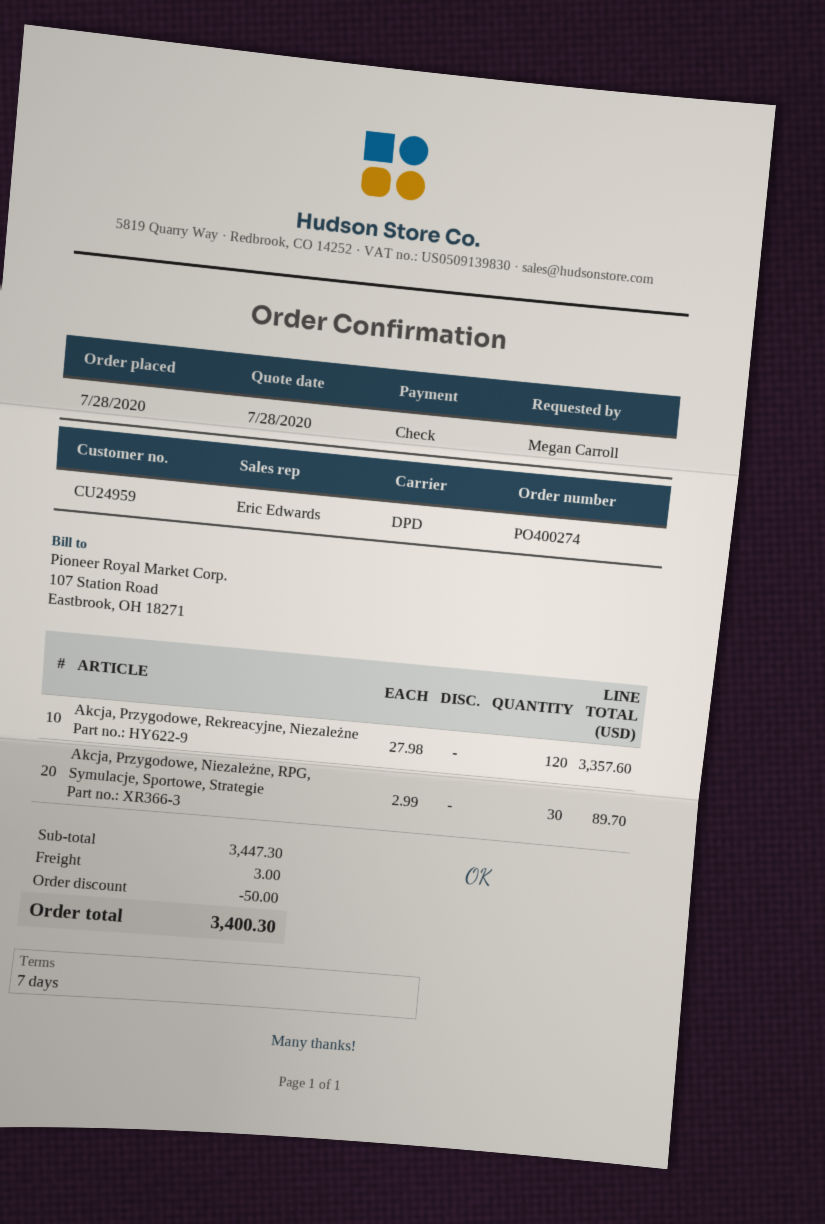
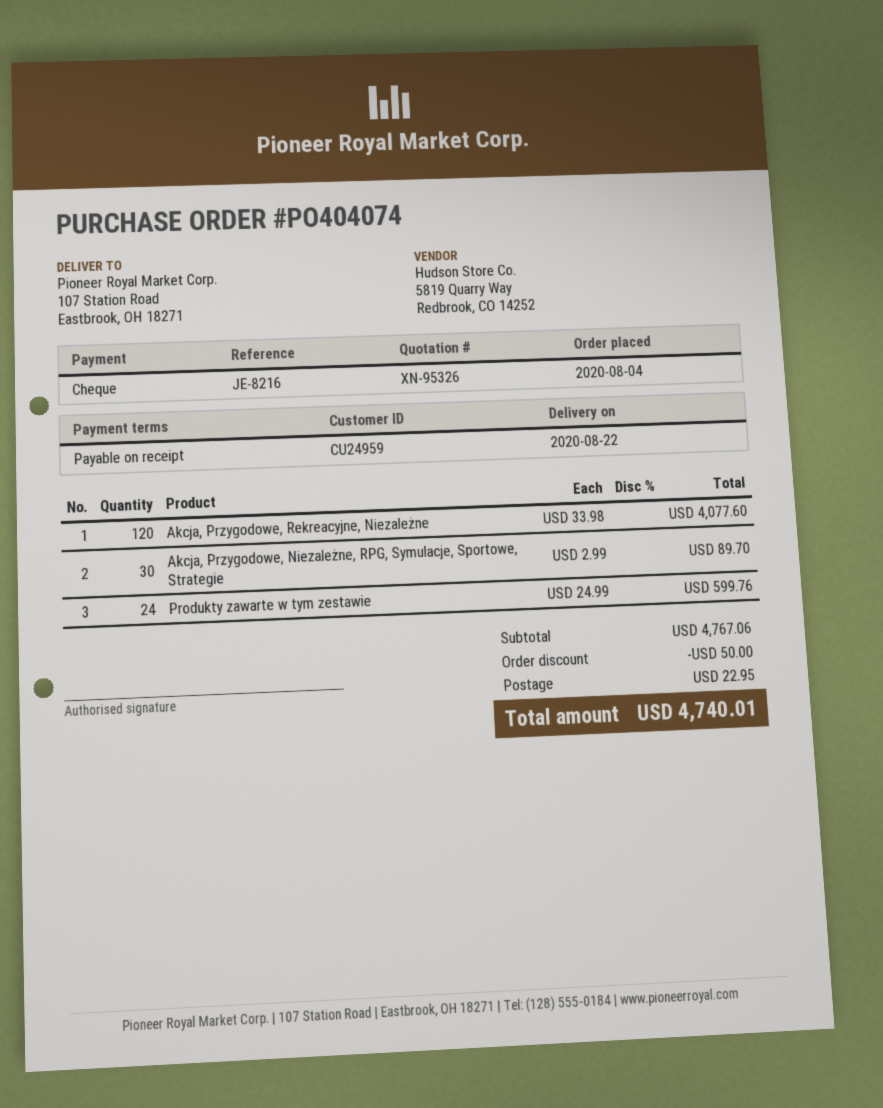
order number: PO400274 -> PO404074
order date: 2020-07-28 -> 2020-08-04
payment terms: 7 days -> on receipt
Akcja, Przygodowe, Rekreacyjne, Niezależne: 120 x 27.98 = 3357.60 -> 120 x 33.98 = 4077.60
Produkty zawarte w tym zestawie: none -> 24 x 24.99 = 599.76
subtotal: 3447.30 -> 4767.06
shipping: 3.00 -> 22.95
total: 3400.30 -> 4740.01

